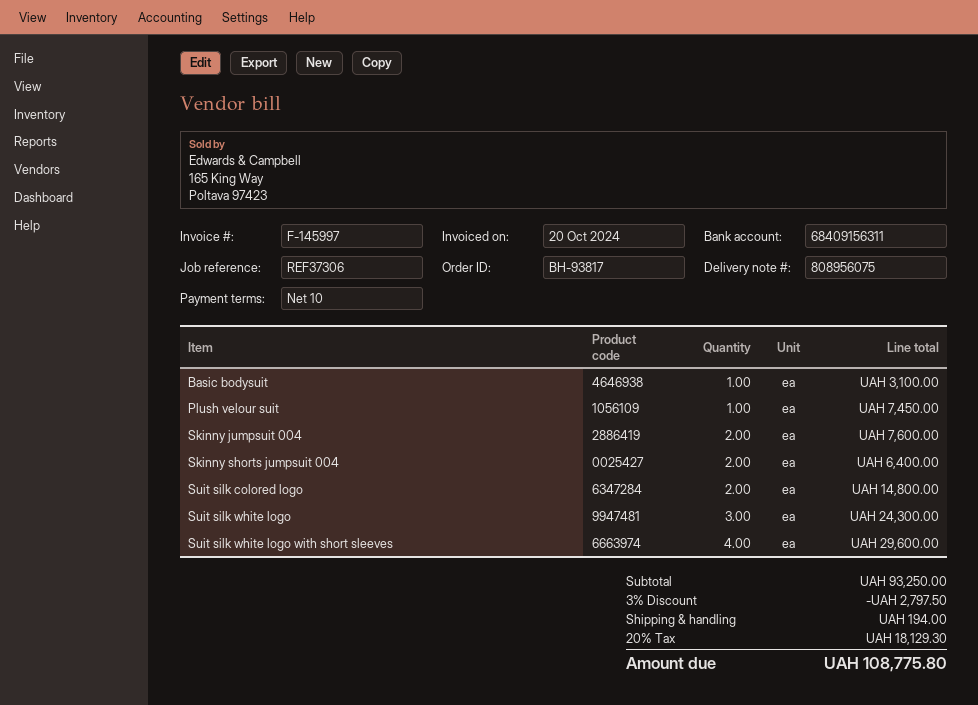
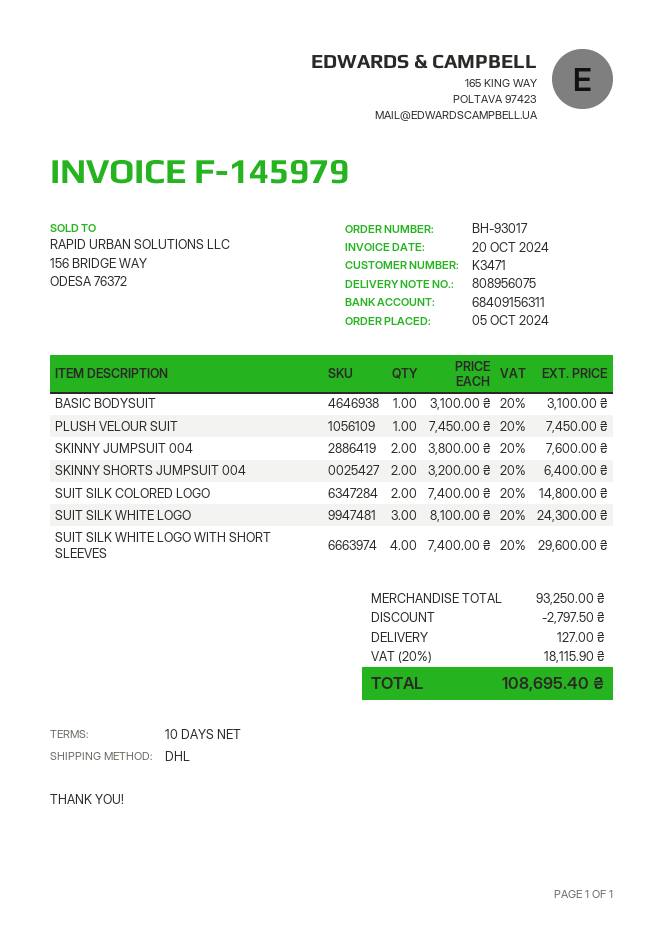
order number: BH-93817 -> BH-93017
invoice number: F-145997 -> F-145979
shipping: 194.00 -> 127.00
tax: 20% = 18129.30 -> 20% = 18115.90
total: 108775.80 -> 108695.40

